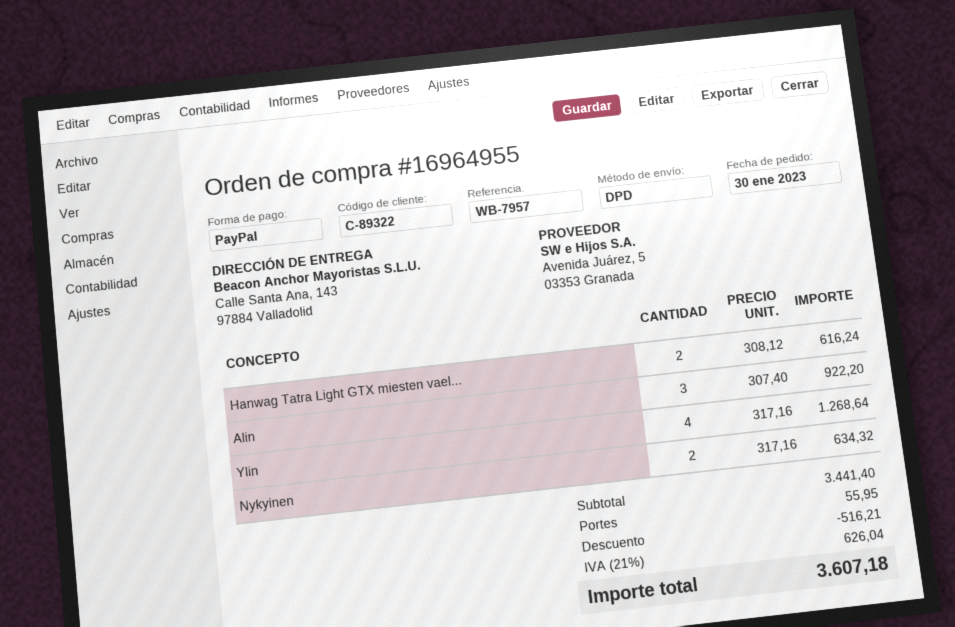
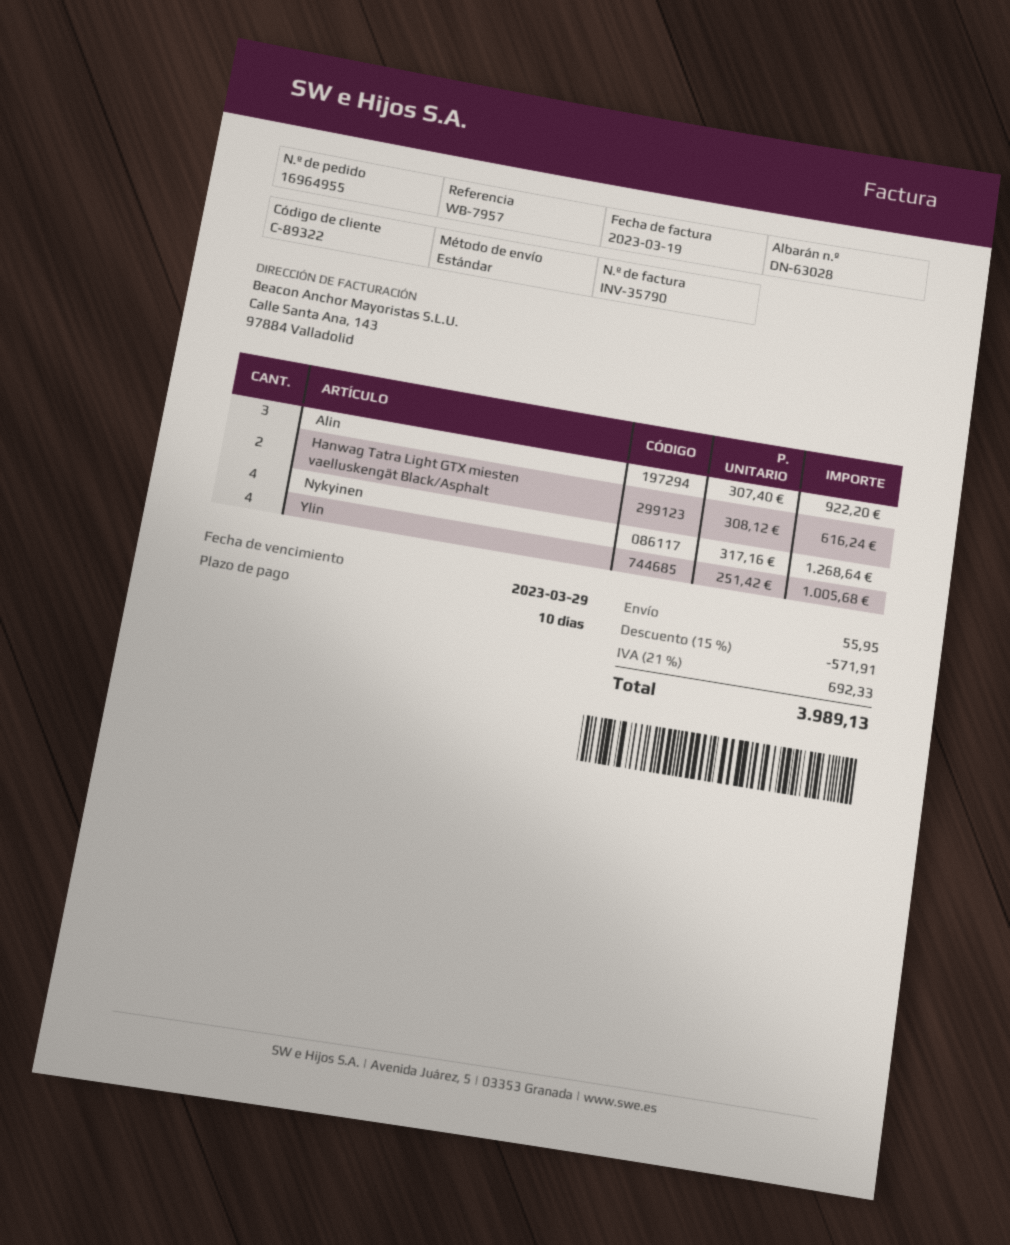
shipping method: DPD -> standard
Ylin: 4 x 317.16 = 1268.64 -> 4 x 251.42 = 1005.68
Nykyinen: 2 x 317.16 = 634.32 -> 4 x 317.16 = 1268.64
discount: 516.21 -> 571.91
tax: 21% = 626.04 -> 21% = 692.33
total: 3607.18 -> 3989.13

